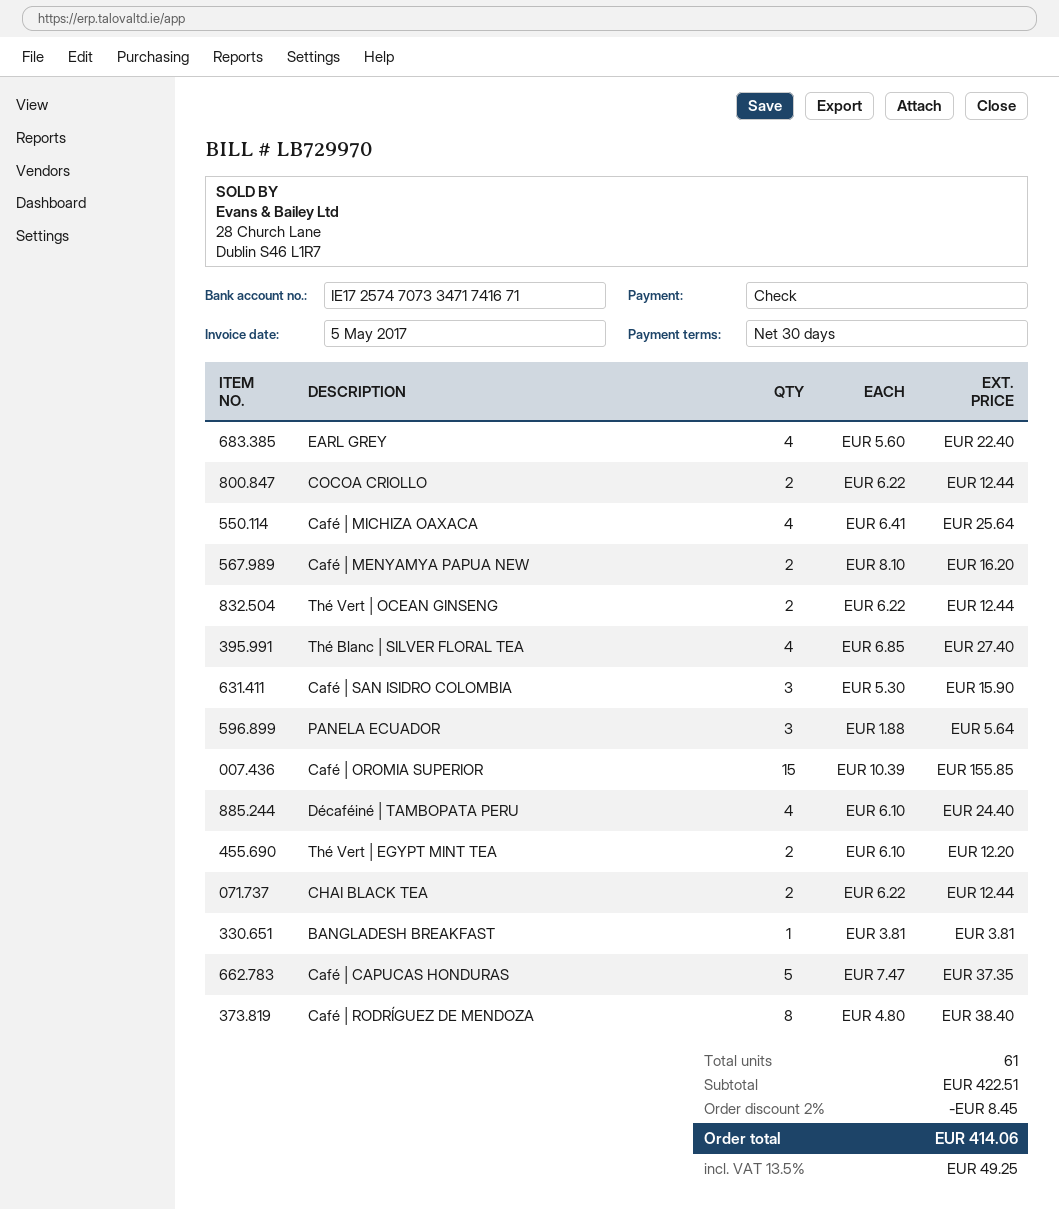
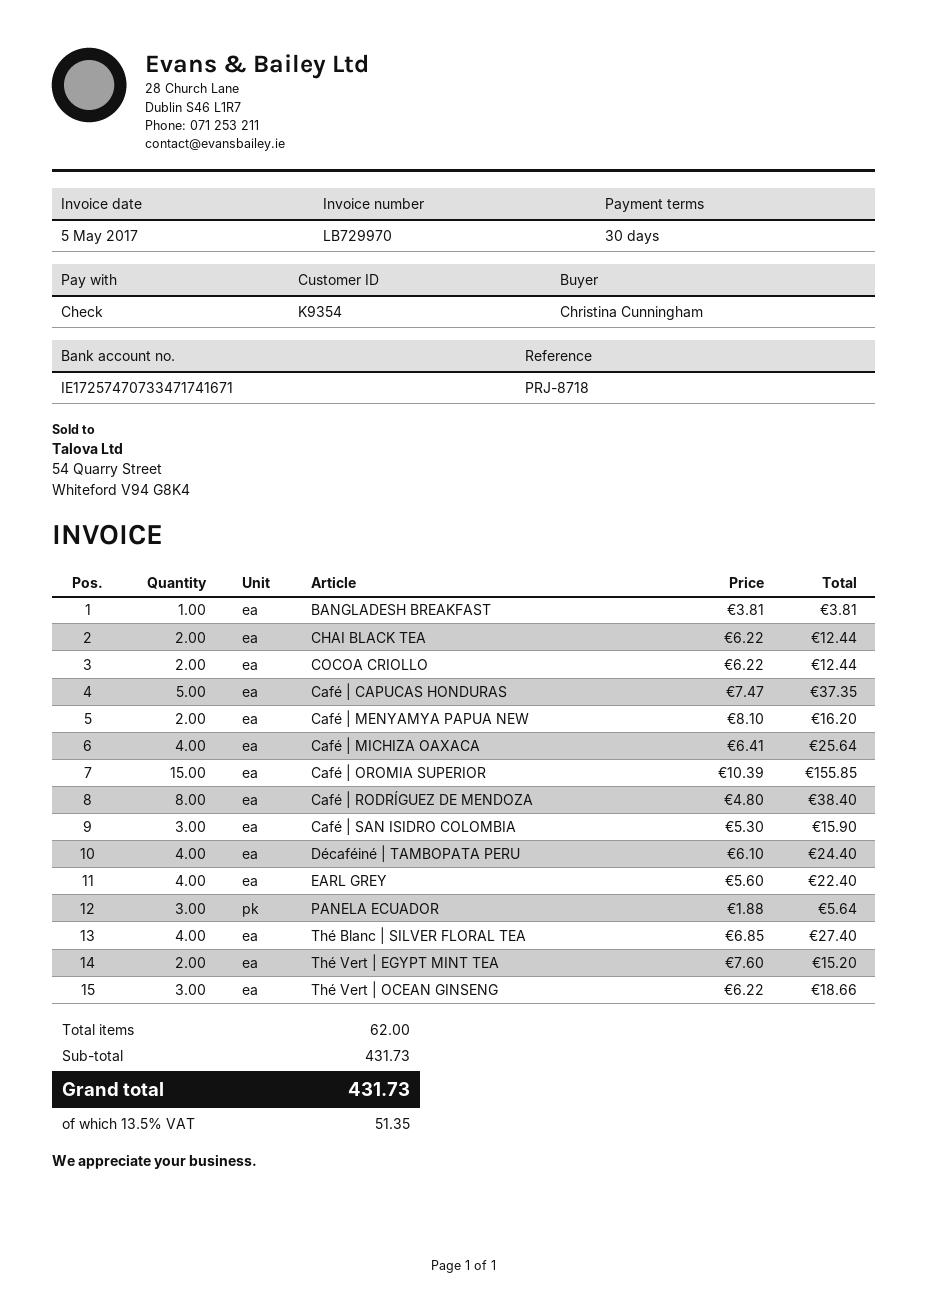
Thé Vert | OCEAN GINSENG: 2 x 6.22 = 12.44 -> 3 x 6.22 = 18.66
Thé Vert | EGYPT MINT TEA: 2 x 6.10 = 12.20 -> 2 x 7.60 = 15.20
total quantity: 61 -> 62
subtotal: 422.51 -> 431.73
discount: 2% = 8.45 -> none
tax: 13.5% = 49.25 -> 13.5% = 51.35
total: 414.06 -> 431.73

